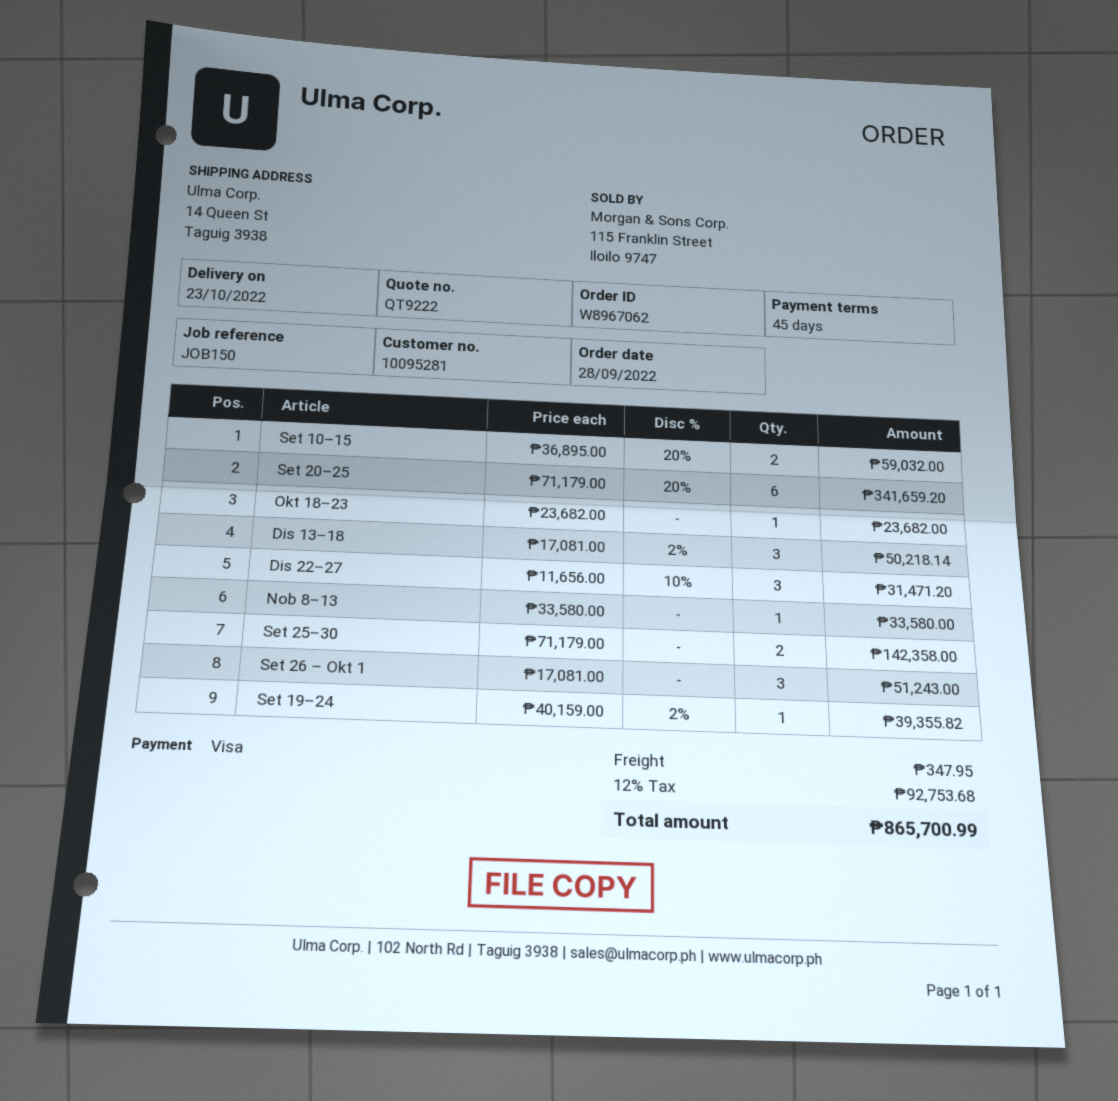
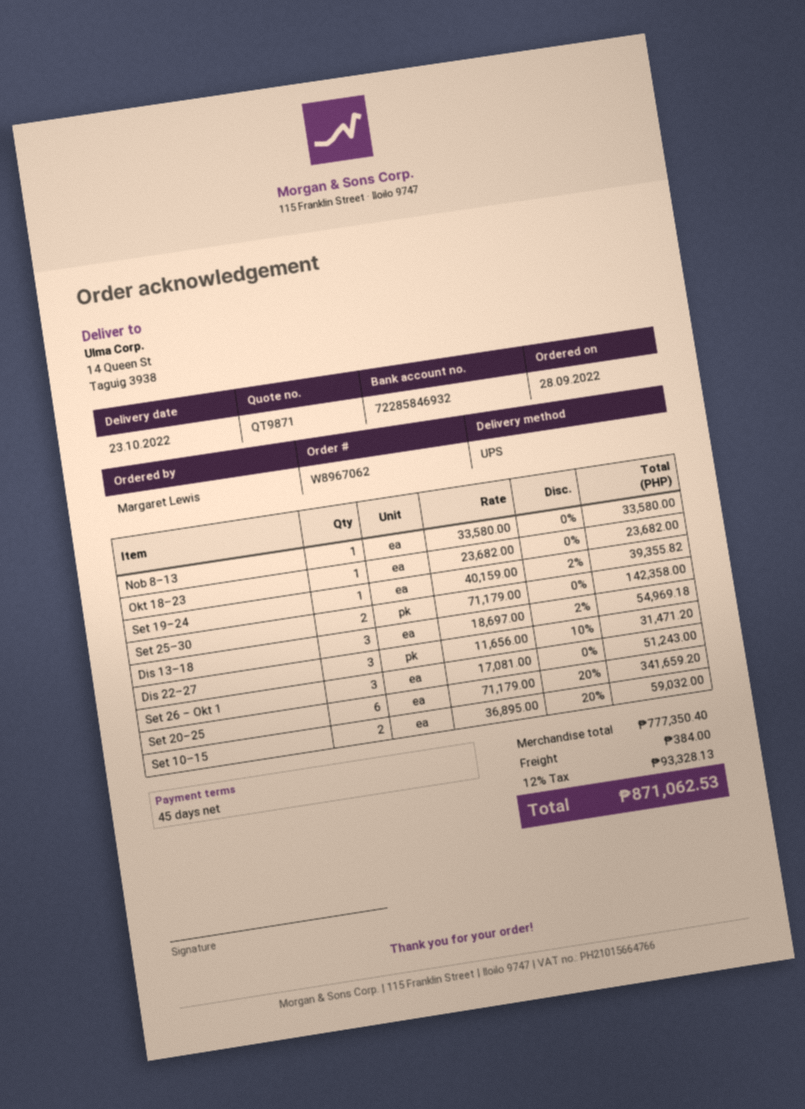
quote number: QT9222 -> QT9871
Dis 13–18: 3 x 17081.00 - 2% = 50218.14 -> 3 x 18697.00 - 2% = 54969.18
shipping: 347.95 -> 384.00
tax: 12% = 92753.68 -> 12% = 93328.13
total: 865700.99 -> 871062.53

